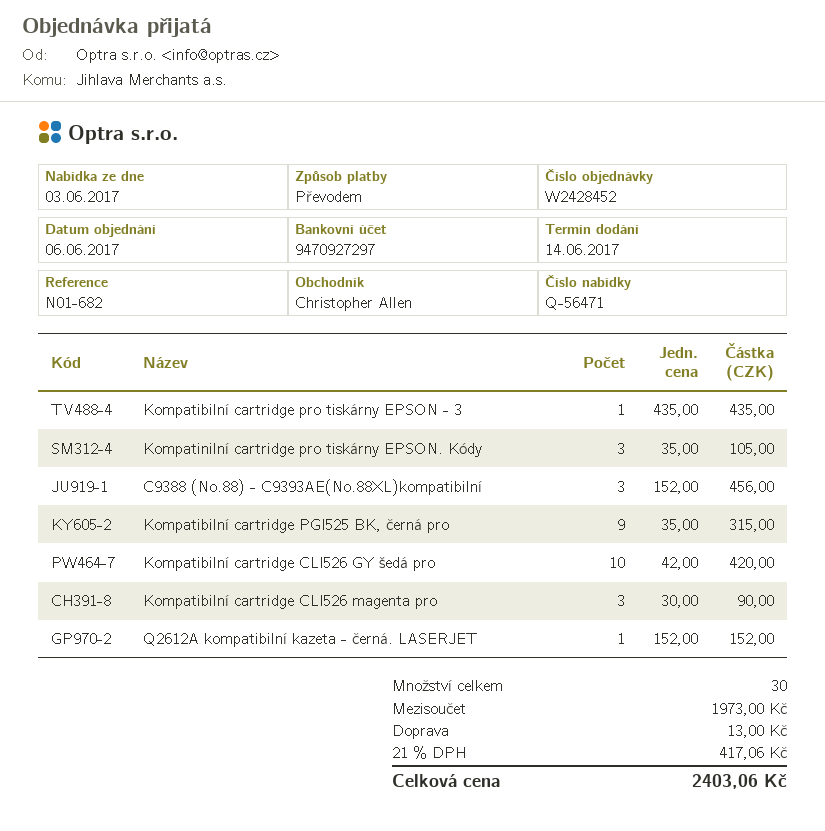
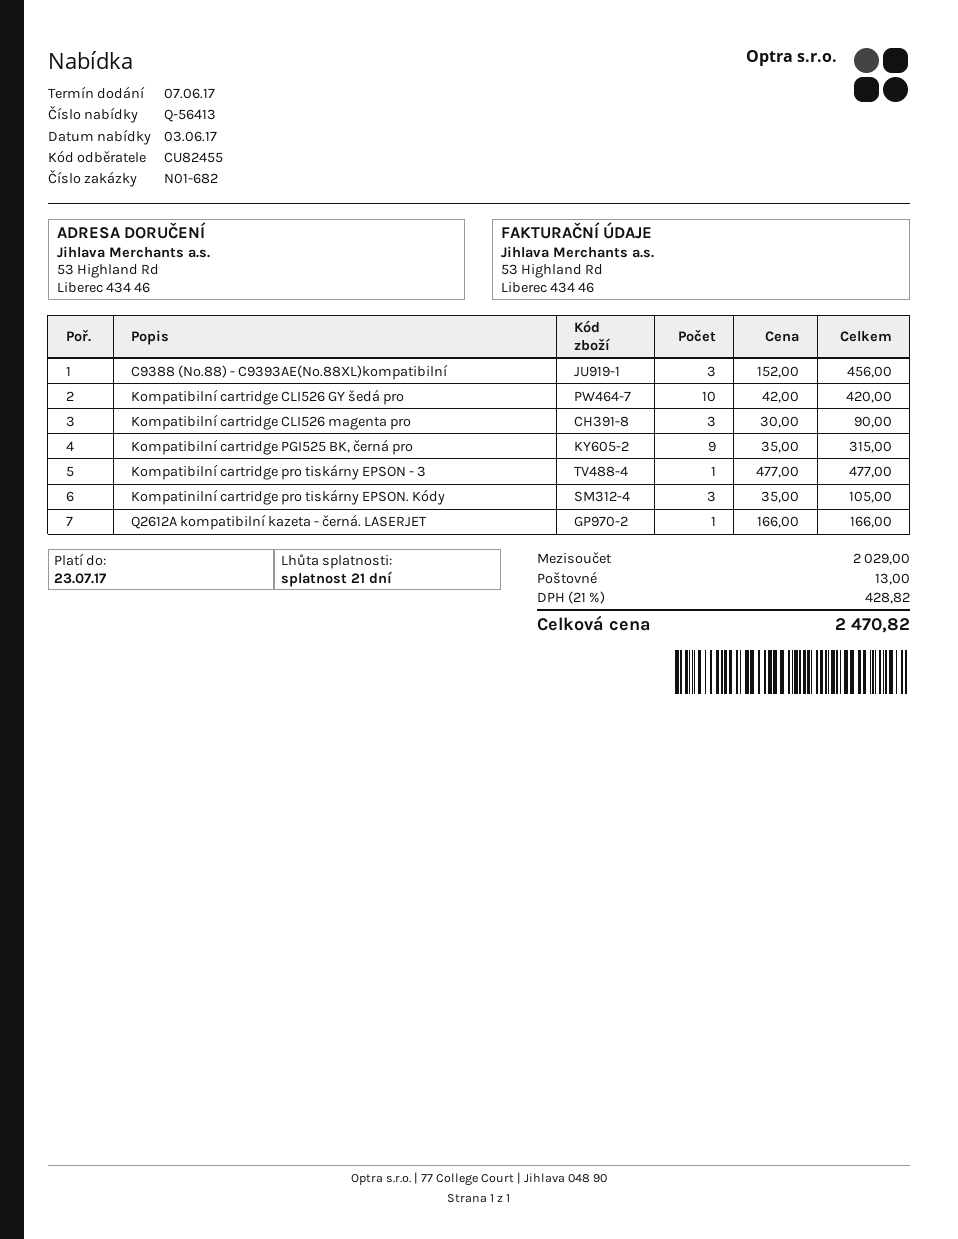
quote number: Q-56471 -> Q-56413
delivery date: 2017-06-14 -> 2017-06-07
Kompatibilní cartridge pro tiskárny EPSON - 3: 1 x 435.00 = 435.00 -> 1 x 477.00 = 477.00
Q2612A kompatibilní kazeta - černá. LASERJET: 1 x 152.00 = 152.00 -> 1 x 166.00 = 166.00
subtotal: 1973.00 -> 2029.00
tax: 21% = 417.06 -> 21% = 428.82
total: 2403.06 -> 2470.82

